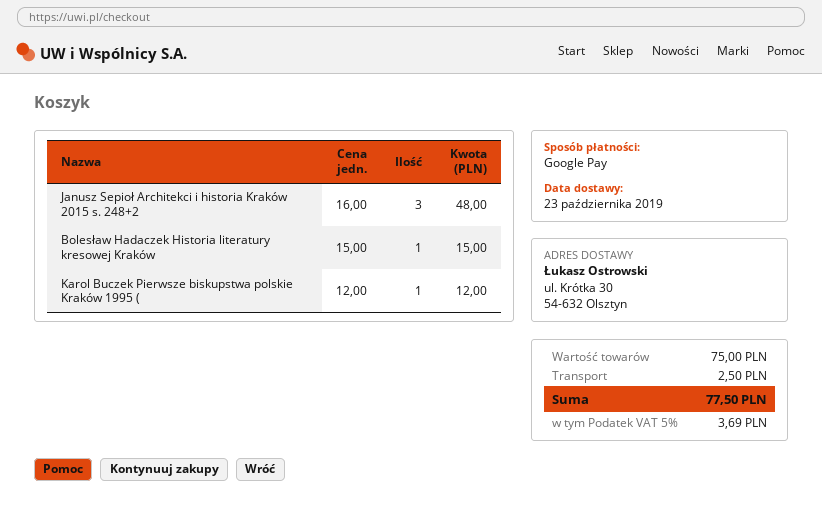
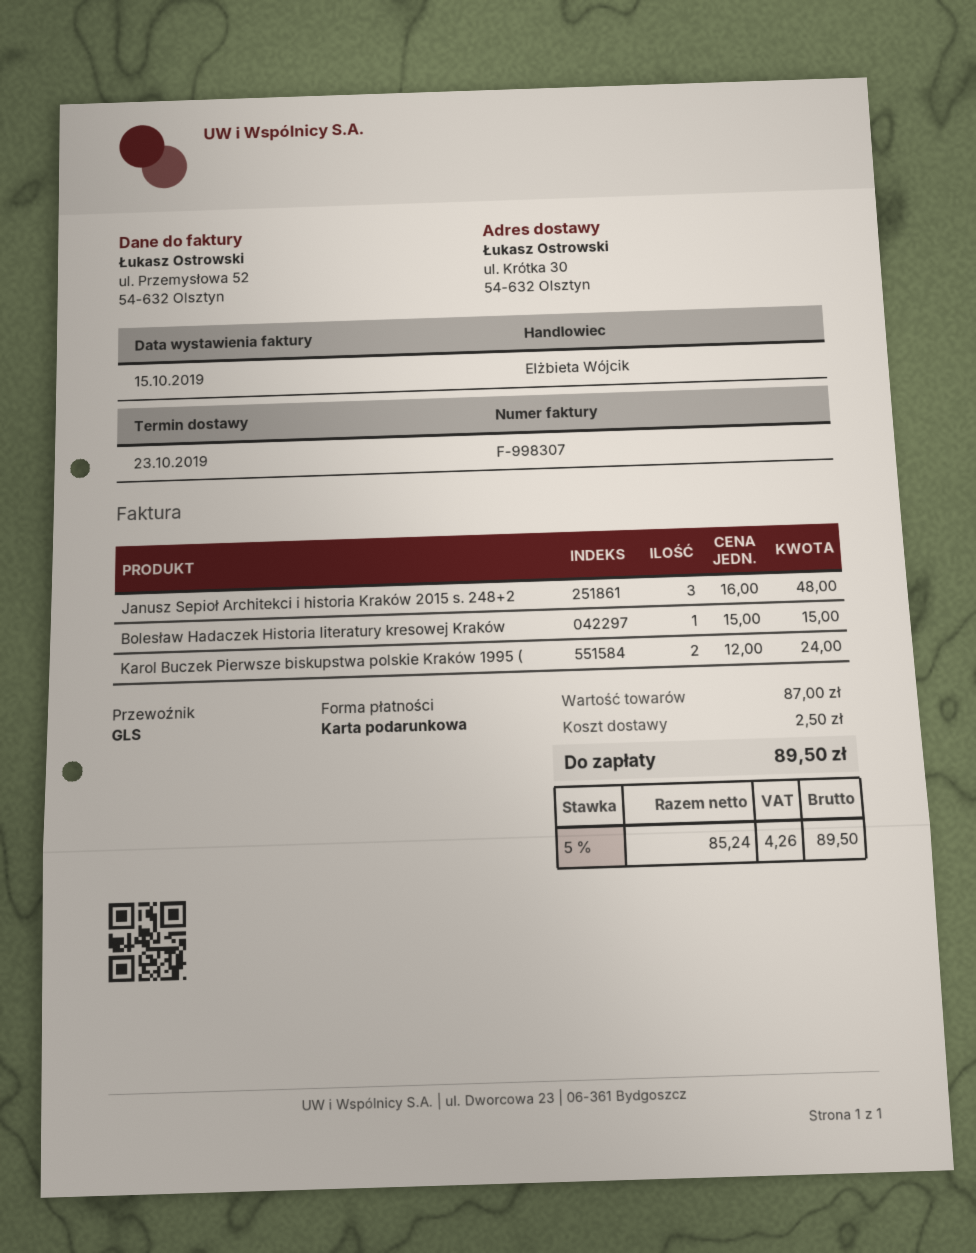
payment method: Google Pay -> gift card
Karol Buczek Pierwsze biskupstwa polskie Kraków 1995 (: 1 x 12.00 = 12.00 -> 2 x 12.00 = 24.00
subtotal: 75.00 -> 87.00
tax: 5% = 3.69 -> 5% = 4.26
total: 77.50 -> 89.50

